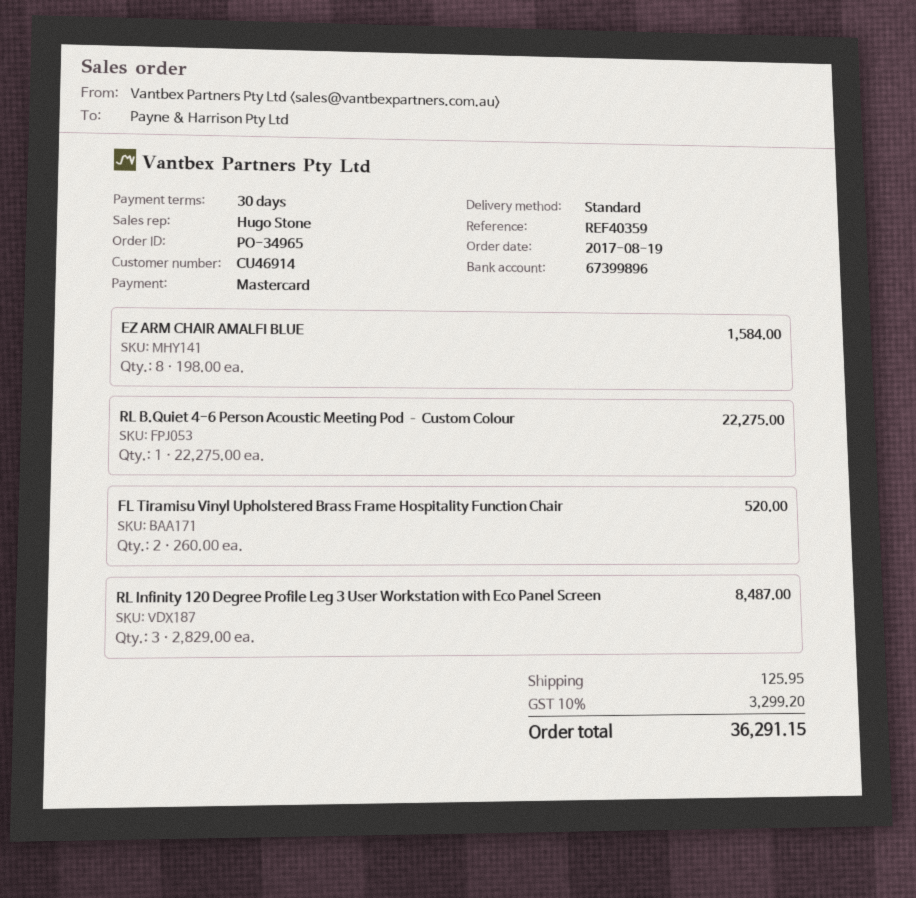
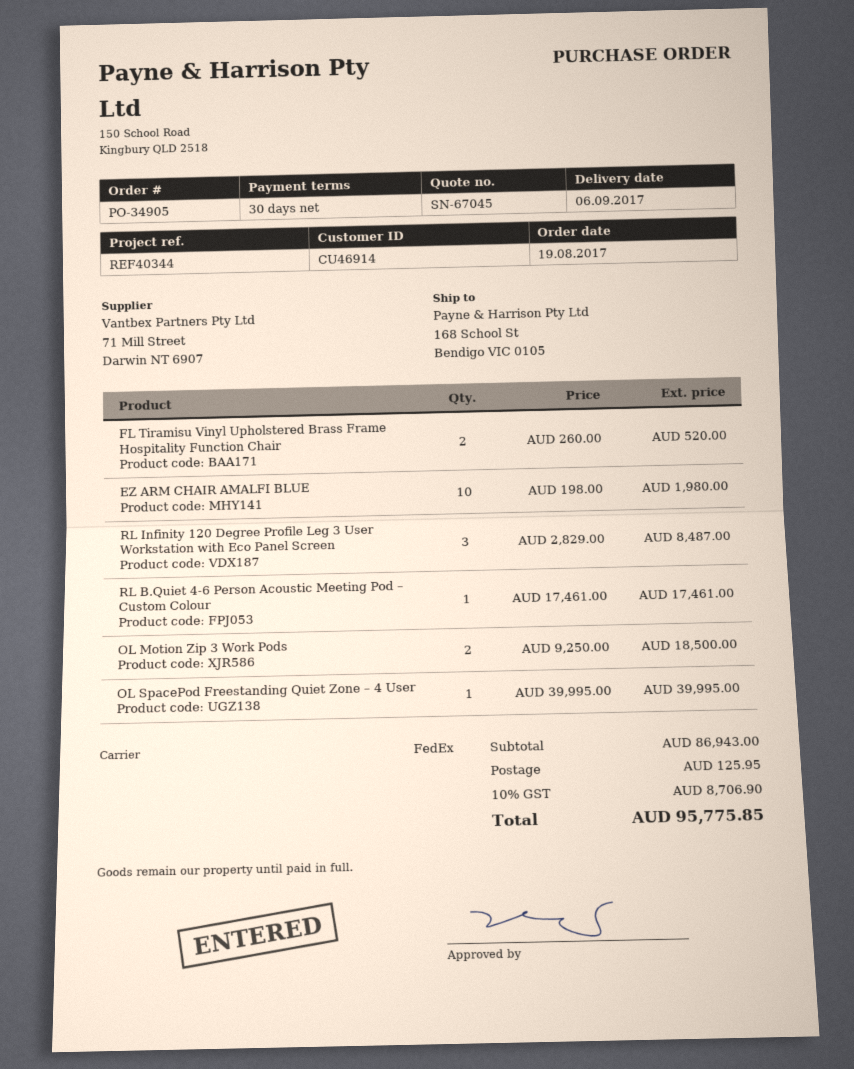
order number: PO-34965 -> PO-34905
reference: REF40359 -> REF40344
shipping method: standard -> FedEx
EZ ARM CHAIR AMALFI BLUE: 8 x 198.00 = 1584.00 -> 10 x 198.00 = 1980.00
RL B.Quiet 4-6 Person Acoustic Meeting Pod – Custom Colour: 1 x 22275.00 = 22275.00 -> 1 x 17461.00 = 17461.00
OL Motion Zip 3 Work Pods: none -> 2 x 9250.00 = 18500.00
OL SpacePod Freestanding Quiet Zone – 4 User: none -> 1 x 39995.00 = 39995.00
tax: 10% = 3299.20 -> 10% = 8706.90
total: 36291.15 -> 95775.85

